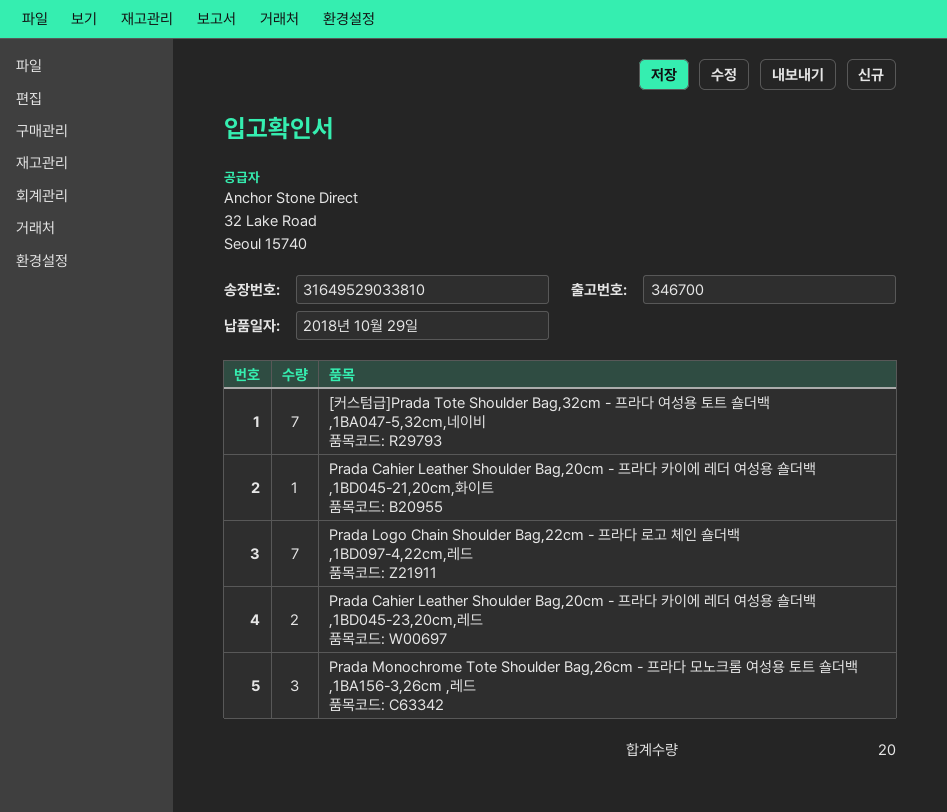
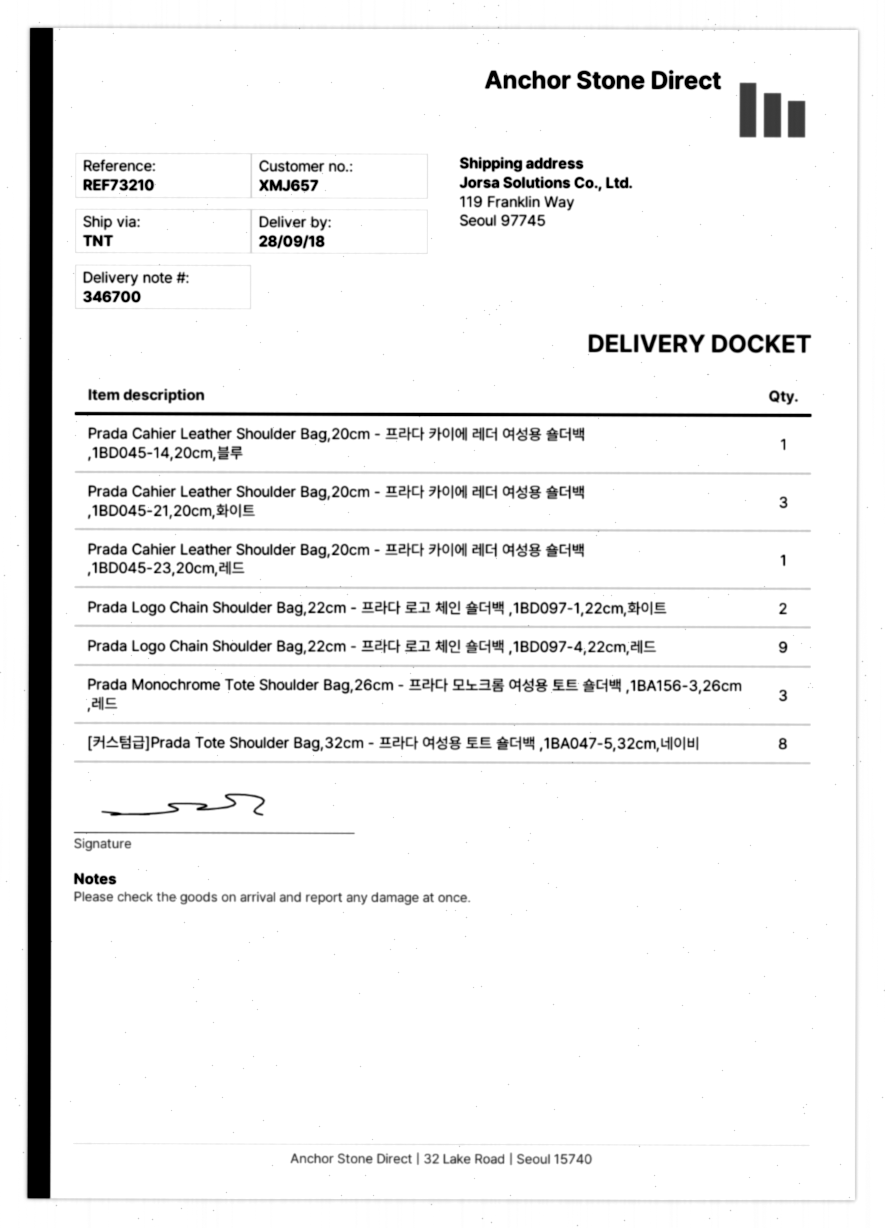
delivery date: 2018-10-29 -> 2018-09-28
[커스텀급]Prada Tote Shoulder Bag,32cm - 프라다 여성용 토트 숄더백 ,1BA047-5,32cm,네이비: 7 -> 8
Prada Cahier Leather Shoulder Bag,20cm - 프라다 카이에 레더 여성용 숄더백 ,1BD045-21,20cm,화이트: 1 -> 3
Prada Logo Chain Shoulder Bag,22cm - 프라다 로고 체인 숄더백 ,1BD097-4,22cm,레드: 7 -> 9
Prada Cahier Leather Shoulder Bag,20cm - 프라다 카이에 레더 여성용 숄더백 ,1BD045-23,20cm,레드: 2 -> 1
Prada Cahier Leather Shoulder Bag,20cm - 프라다 카이에 레더 여성용 숄더백 ,1BD045-14,20cm,블루: none -> 1
Prada Logo Chain Shoulder Bag,22cm - 프라다 로고 체인 숄더백 ,1BD097-1,22cm,화이트: none -> 2

